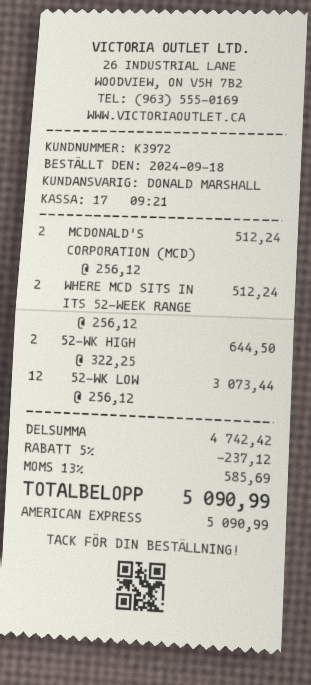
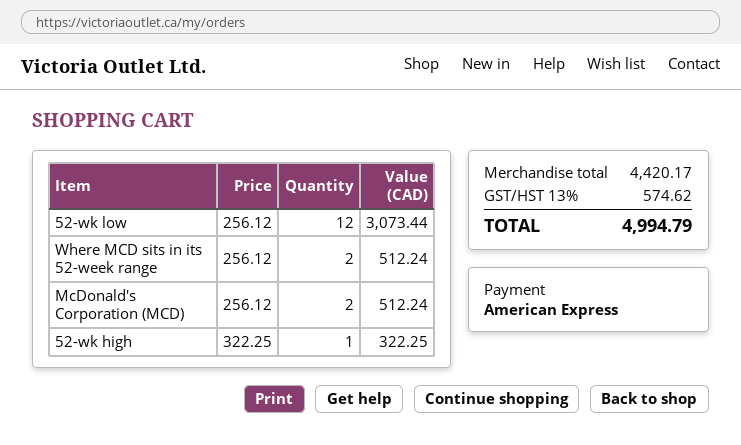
52-WK HIGH: 2 x 322.25 = 644.50 -> 1 x 322.25 = 322.25
subtotal: 4742.42 -> 4420.17
discount: 5% = 237.12 -> none
tax: 13% = 585.69 -> 13% = 574.62
total: 5090.99 -> 4994.79

